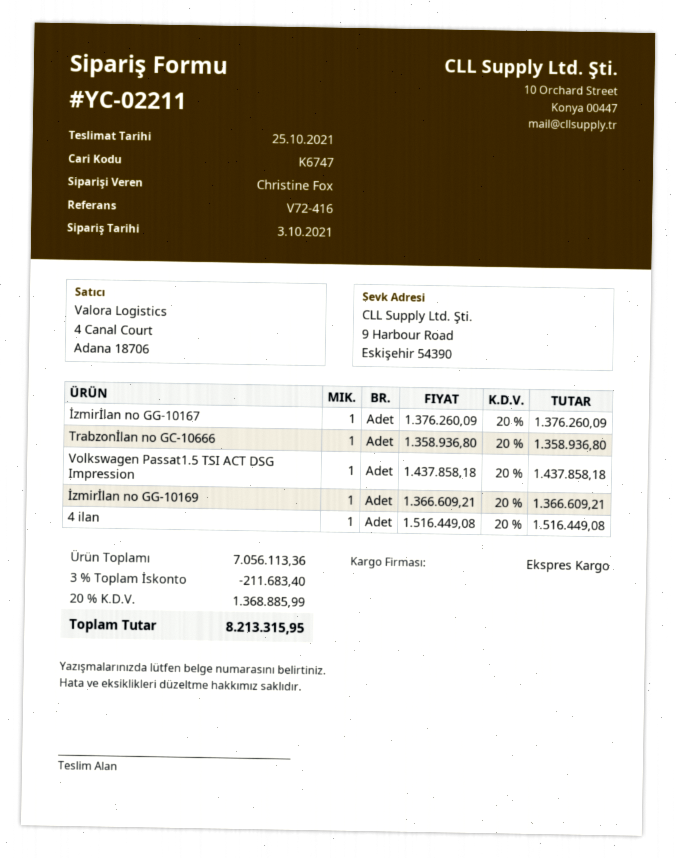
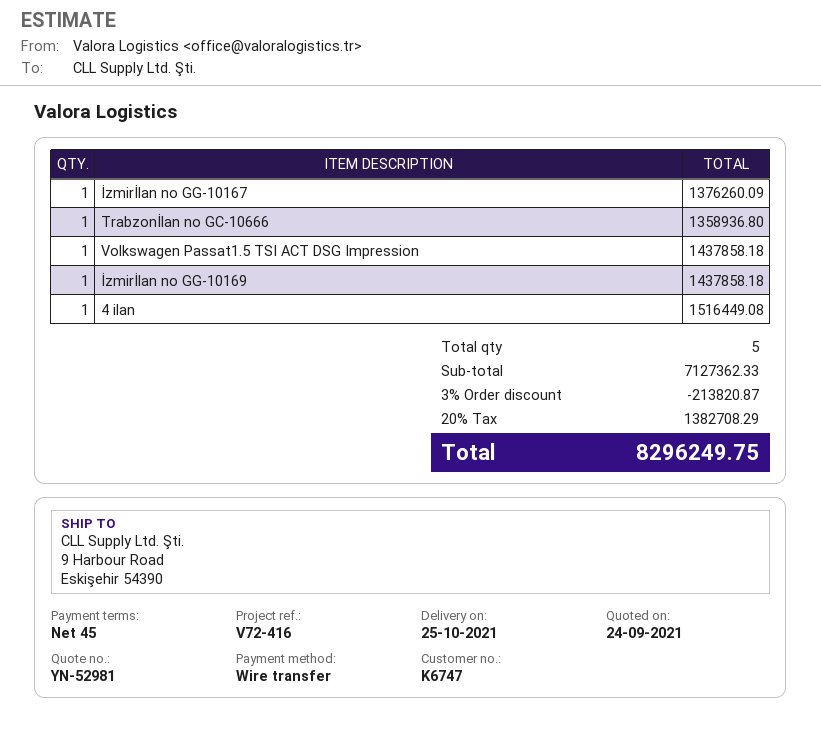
İzmirİlan no GG-10169: 1 for 1366609.21 -> 1 for 1437858.18
subtotal: 7056113.36 -> 7127362.33
discount: 3% = 211683.40 -> 3% = 213820.87
tax: 20% = 1368885.99 -> 20% = 1382708.29
total: 8213315.95 -> 8296249.75

